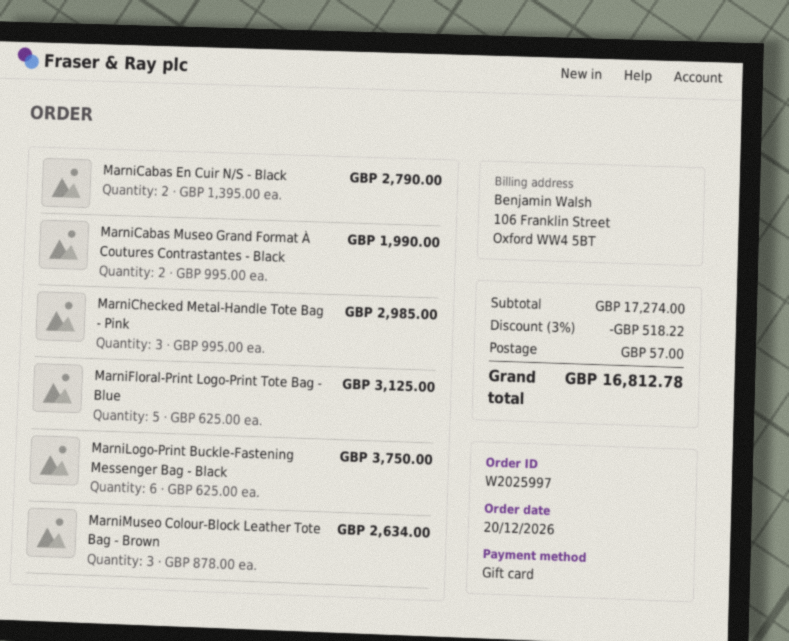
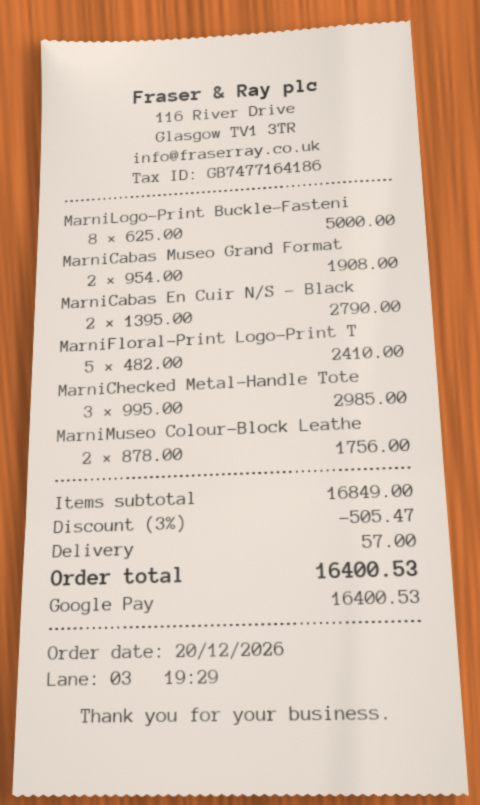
payment method: gift card -> Google Pay
MarniCabas Museo Grand Format À Coutures Contrastantes - Black: 2 x 995.00 = 1990.00 -> 2 x 954.00 = 1908.00
MarniFloral-Print Logo-Print Tote Bag - Blue: 5 x 625.00 = 3125.00 -> 5 x 482.00 = 2410.00
MarniLogo-Print Buckle-Fastening Messenger Bag - Black: 6 x 625.00 = 3750.00 -> 8 x 625.00 = 5000.00
MarniMuseo Colour-Block Leather Tote Bag - Brown: 3 x 878.00 = 2634.00 -> 2 x 878.00 = 1756.00
subtotal: 17274.00 -> 16849.00
discount: 3% = 518.22 -> 3% = 505.47
total: 16812.78 -> 16400.53

